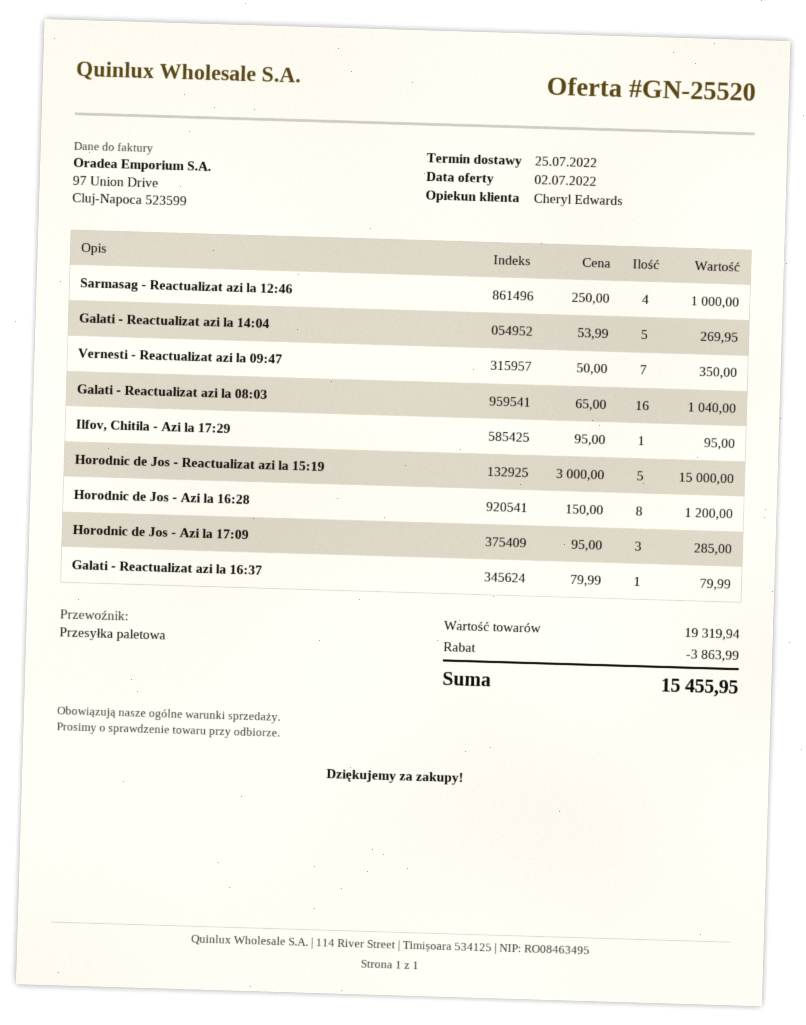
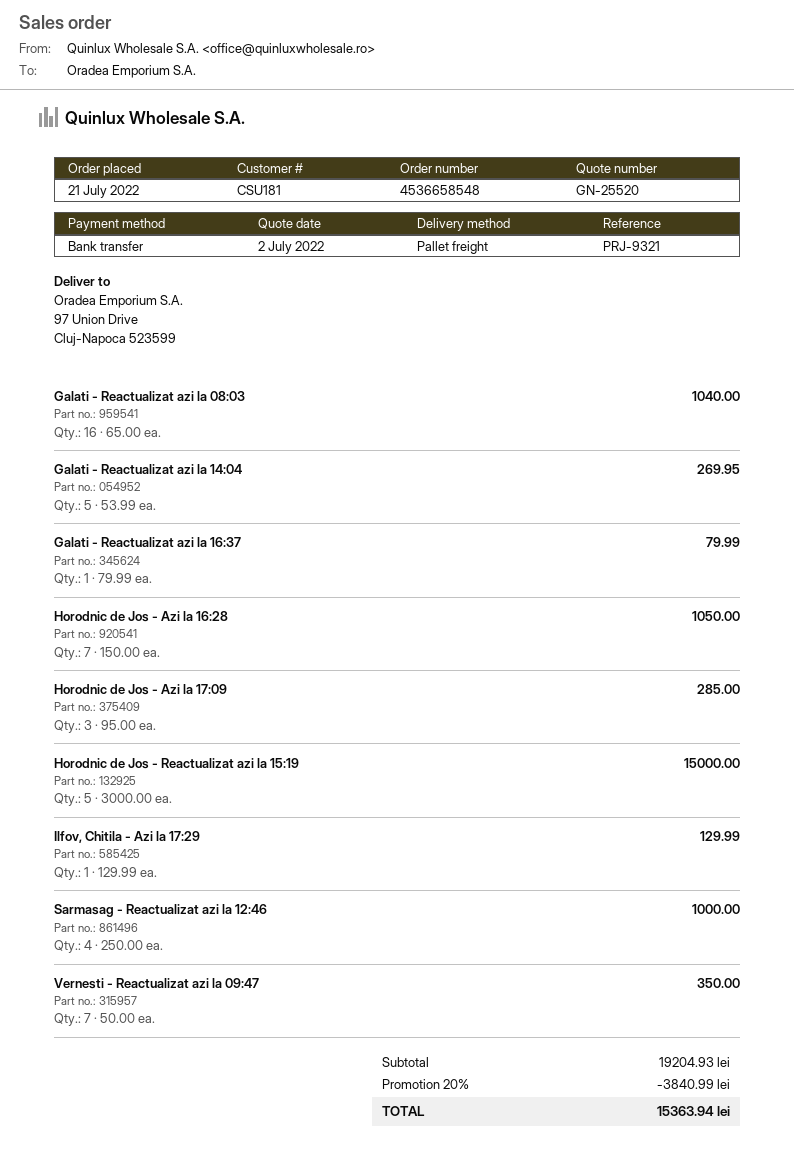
Ilfov, Chitila - Azi la 17:29: 1 x 95.00 = 95.00 -> 1 x 129.99 = 129.99
Horodnic de Jos - Azi la 16:28: 8 x 150.00 = 1200.00 -> 7 x 150.00 = 1050.00
subtotal: 19319.94 -> 19204.93
discount: 3863.99 -> 3840.99
total: 15455.95 -> 15363.94

